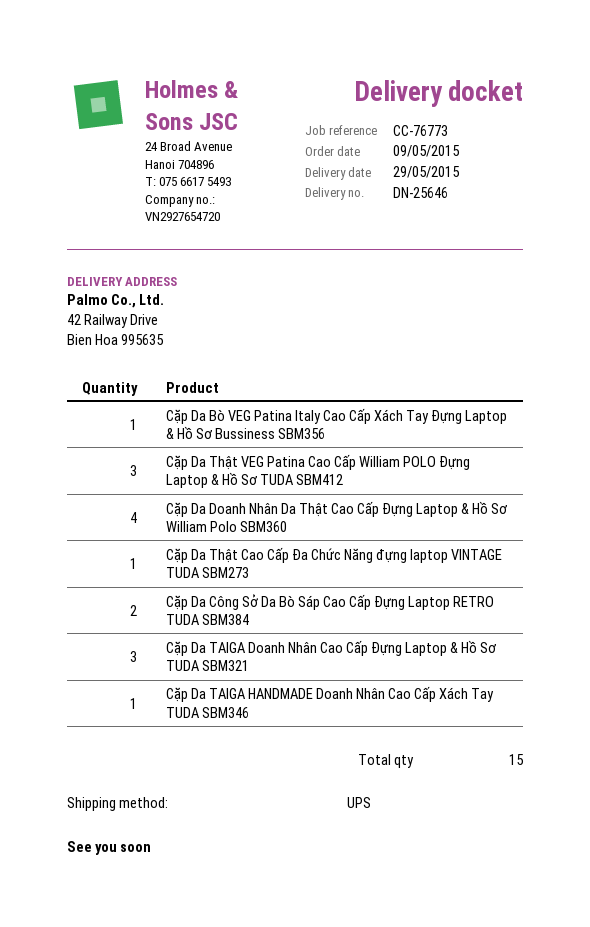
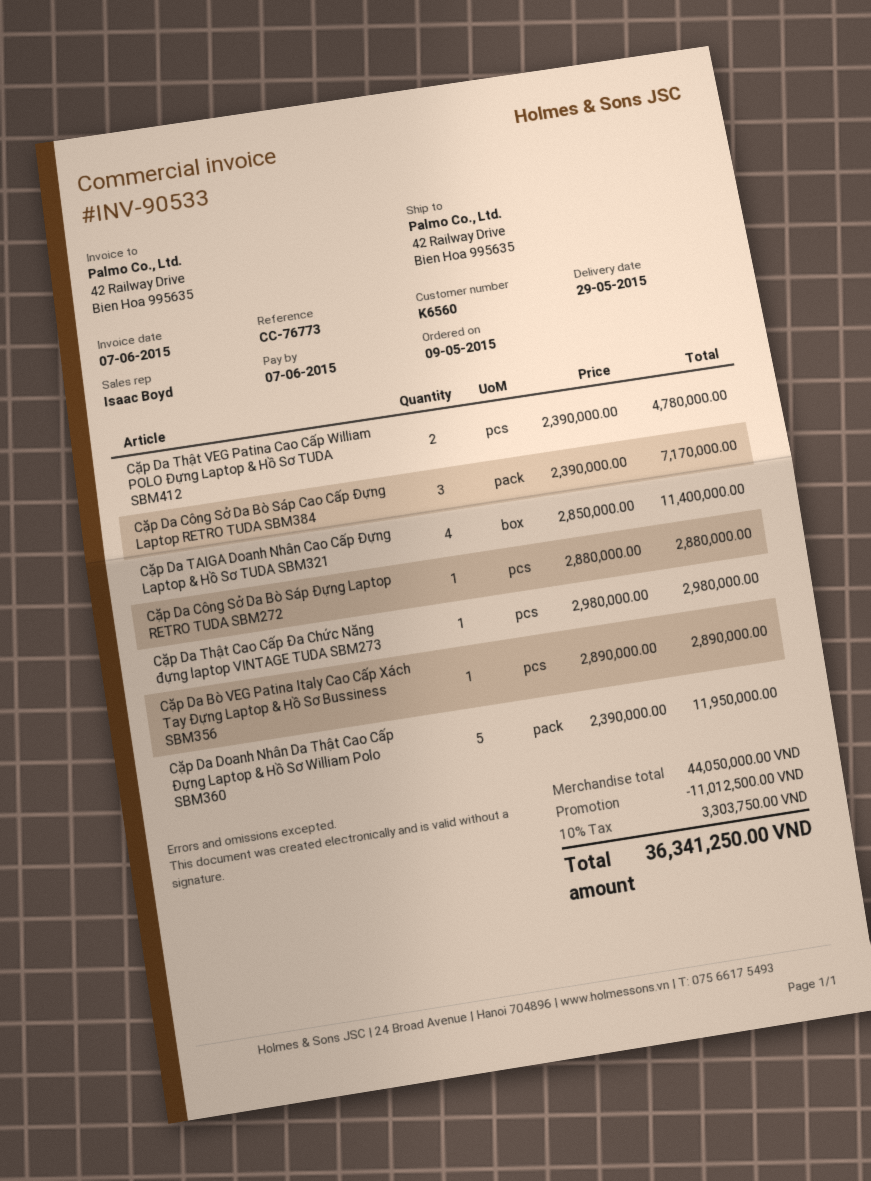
Cặp Da Thật VEG Patina Cao Cấp William POLO Đựng Laptop & Hồ Sơ TUDA SBM412: 3 -> 2
Cặp Da Doanh Nhân Da Thật Cao Cấp Đựng Laptop & Hồ Sơ William Polo SBM360: 4 -> 5
Cặp Da Công Sở Da Bò Sáp Cao Cấp Đựng Laptop RETRO TUDA SBM384: 2 -> 3
Cặp Da TAIGA Doanh Nhân Cao Cấp Đựng Laptop & Hồ Sơ TUDA SBM321: 3 -> 4
Cặp Da TAIGA HANDMADE Doanh Nhân Cao Cấp Xách Tay TUDA SBM346: 1 -> none
Cặp Da Công Sở Da Bò Sáp Đựng Laptop RETRO TUDA SBM272: none -> 1

